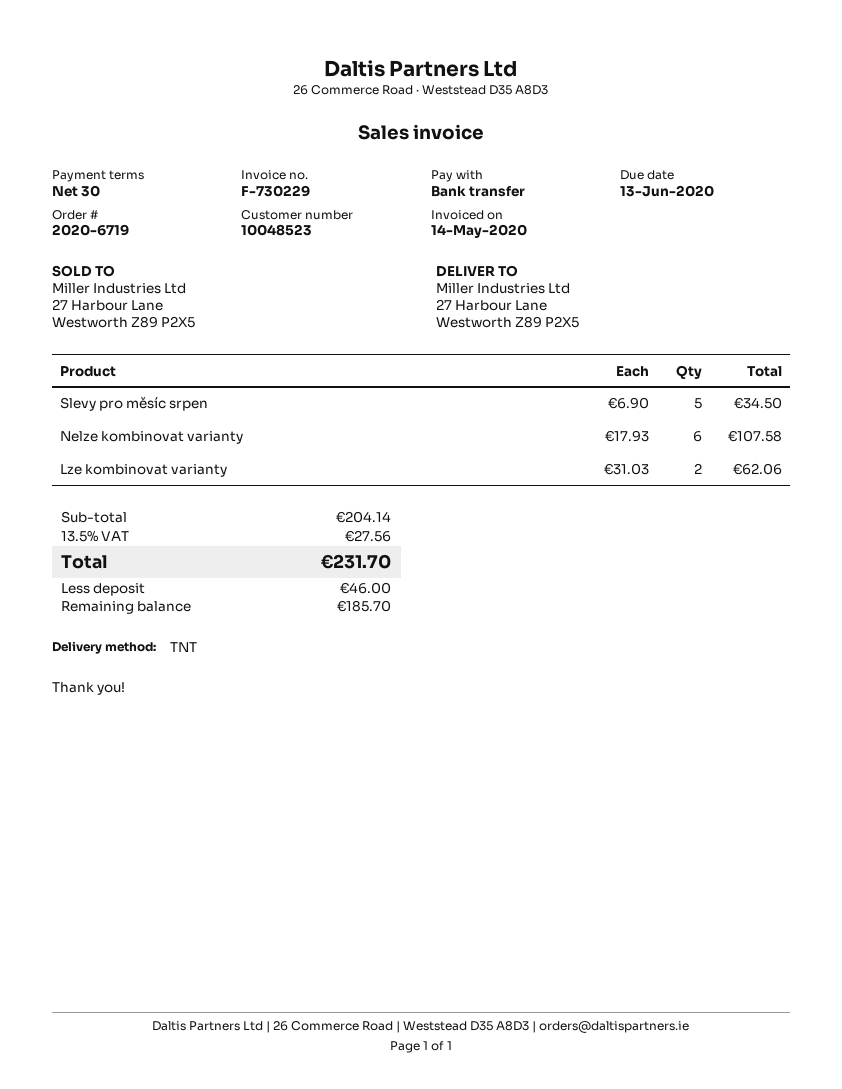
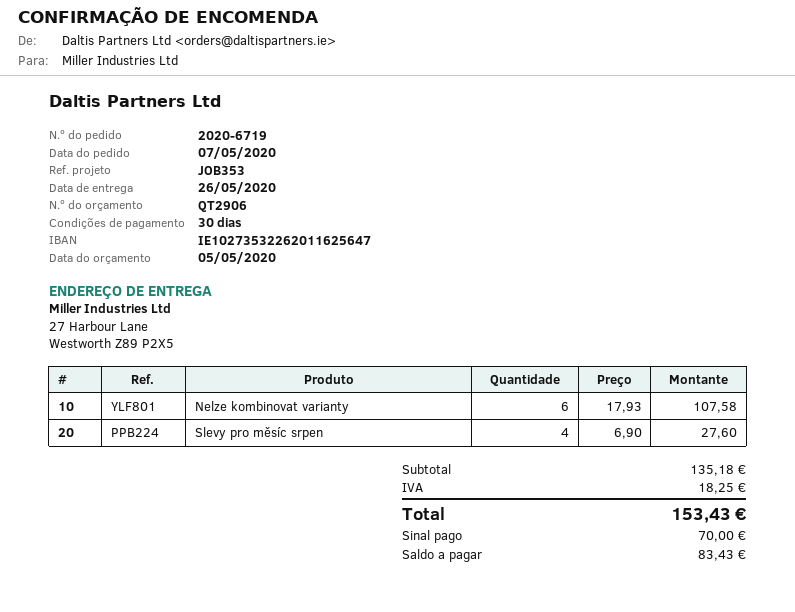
Slevy pro měsíc srpen: 5 x 6.90 = 34.50 -> 4 x 6.90 = 27.60
Lze kombinovat varianty: 2 x 31.03 = 62.06 -> none
subtotal: 204.14 -> 135.18
tax: 27.56 -> 18.25
total: 231.70 -> 153.43
deposit: 46.00 -> 70.00
balance: 185.70 -> 83.43

